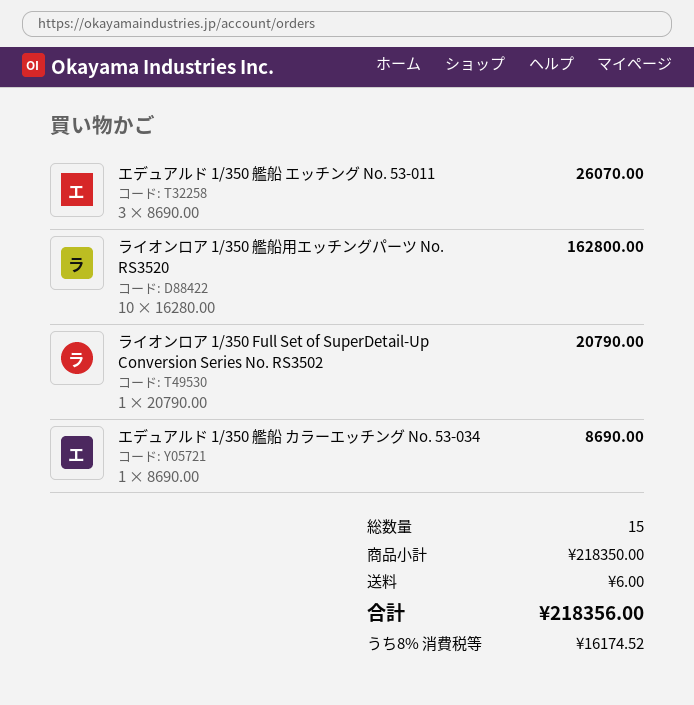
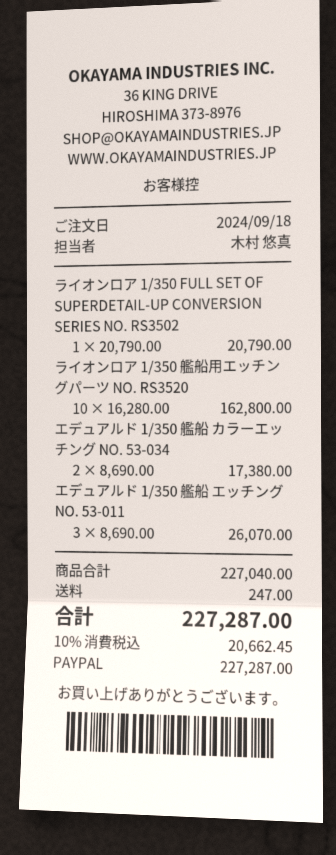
エデュアルド 1/350 艦船 カラーエッチング No. 53-034: 1 x 8690.00 = 8690.00 -> 2 x 8690.00 = 17380.00
subtotal: 218350.00 -> 227040.00
shipping: 6.00 -> 247.00
tax: 8% = 16174.52 -> 10% = 20662.45
total: 218356.00 -> 227287.00

